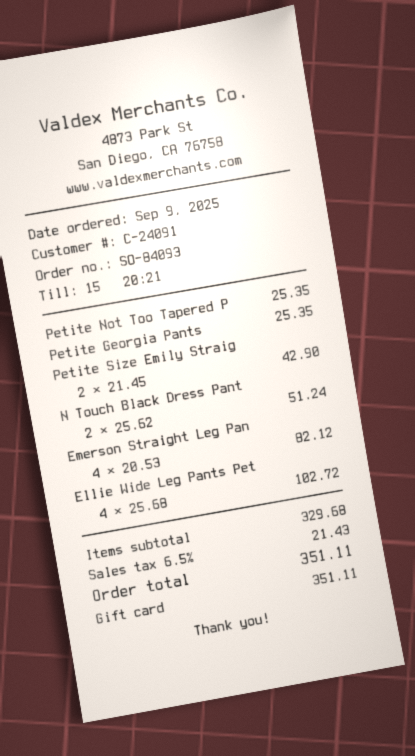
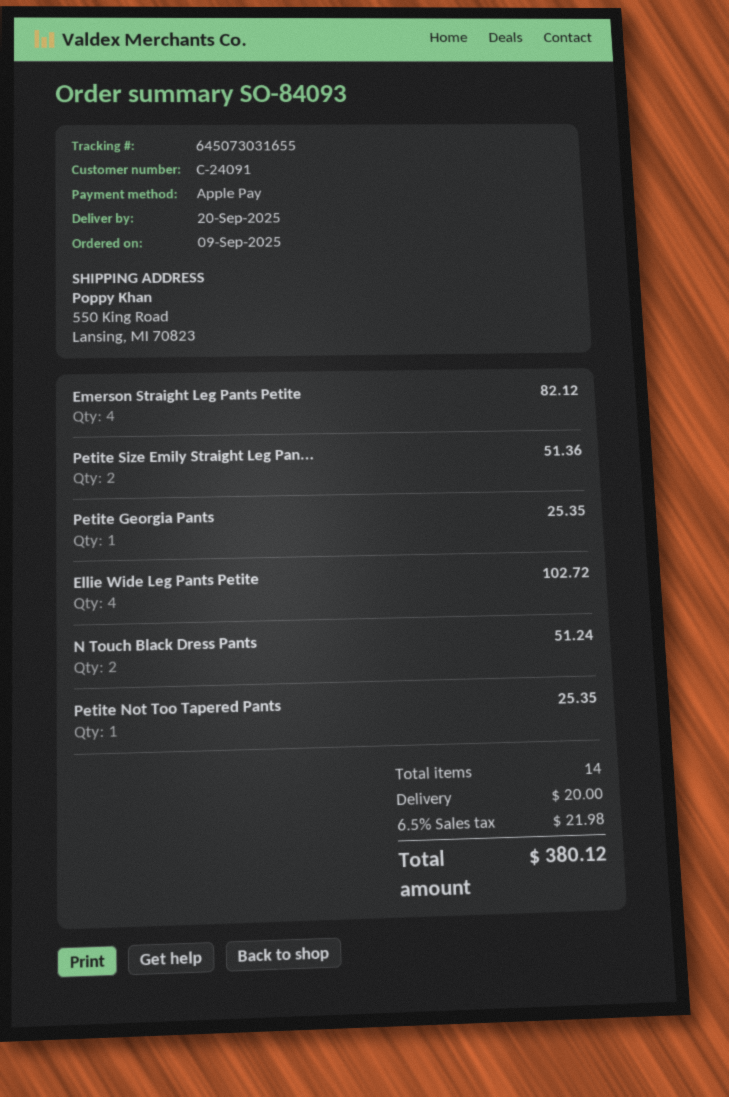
payment method: gift card -> Apple Pay
Petite Size Emily Straig: 2 for 42.90 -> 2 for 51.36
shipping: none -> 20.00
tax: 6.5% = 21.43 -> 6.5% = 21.98
total: 351.11 -> 380.12

